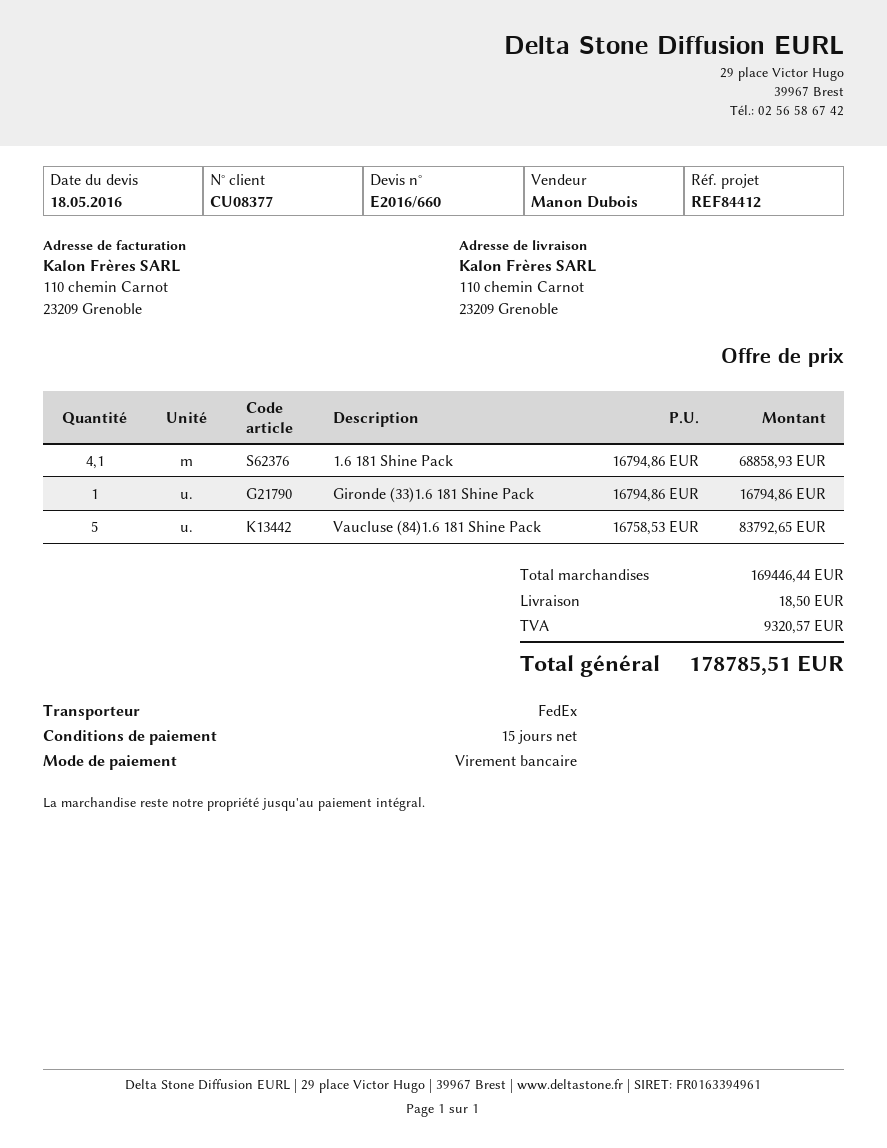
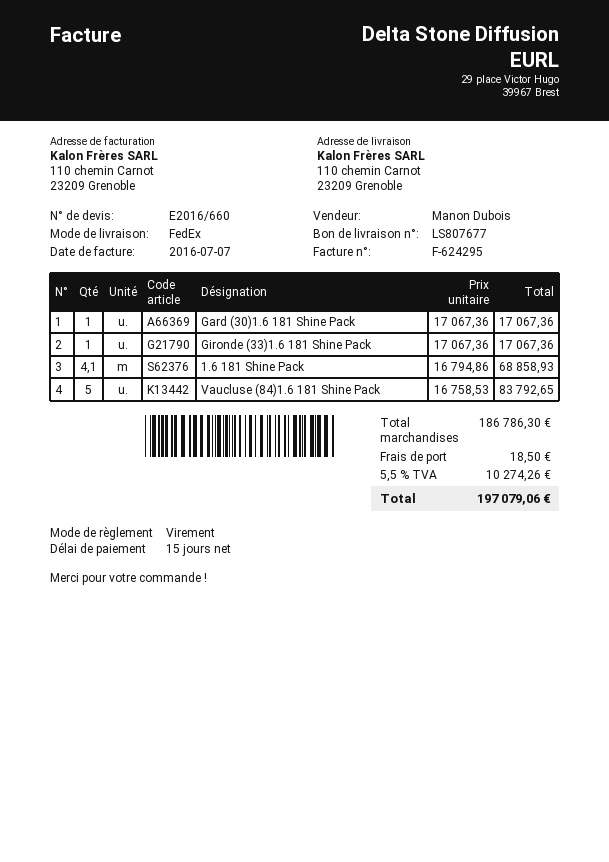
Gironde (33)1.6 181 Shine Pack: 1 x 16794.86 = 16794.86 -> 1 x 17067.36 = 17067.36
Gard (30)1.6 181 Shine Pack: none -> 1 x 17067.36 = 17067.36
subtotal: 169446.44 -> 186786.30
tax: 9320.57 -> 10274.26
total: 178785.51 -> 197079.06

